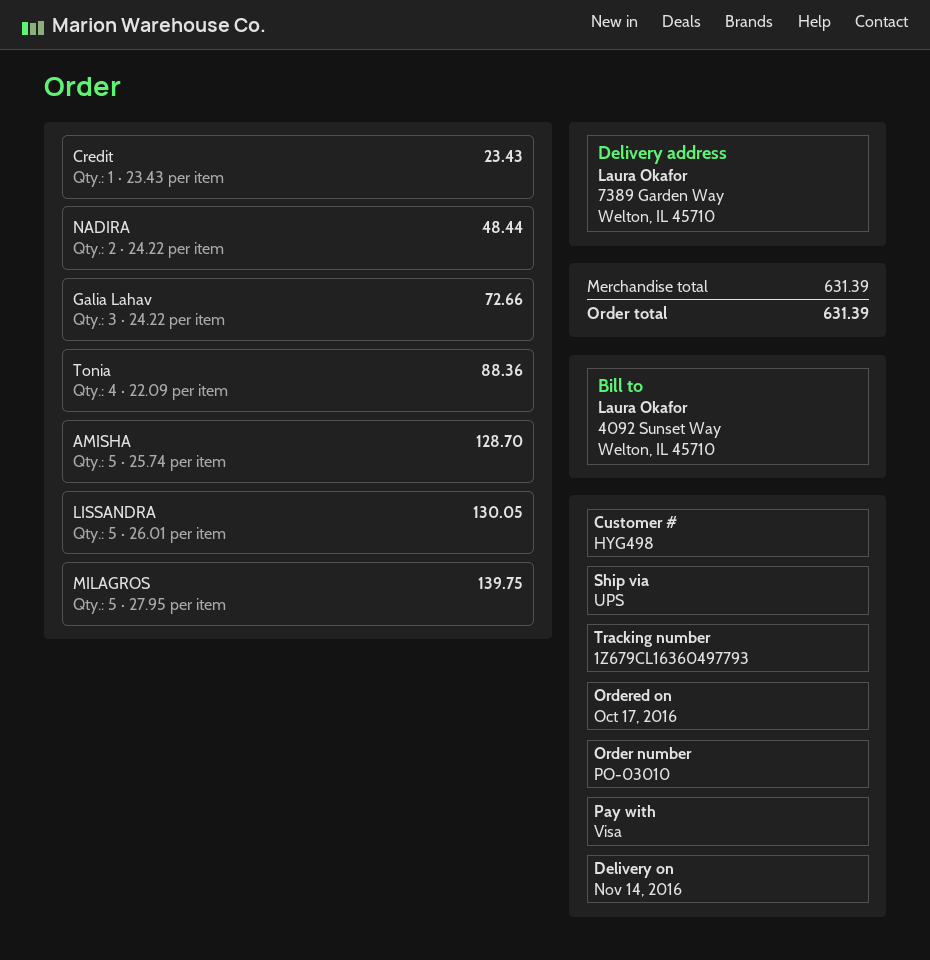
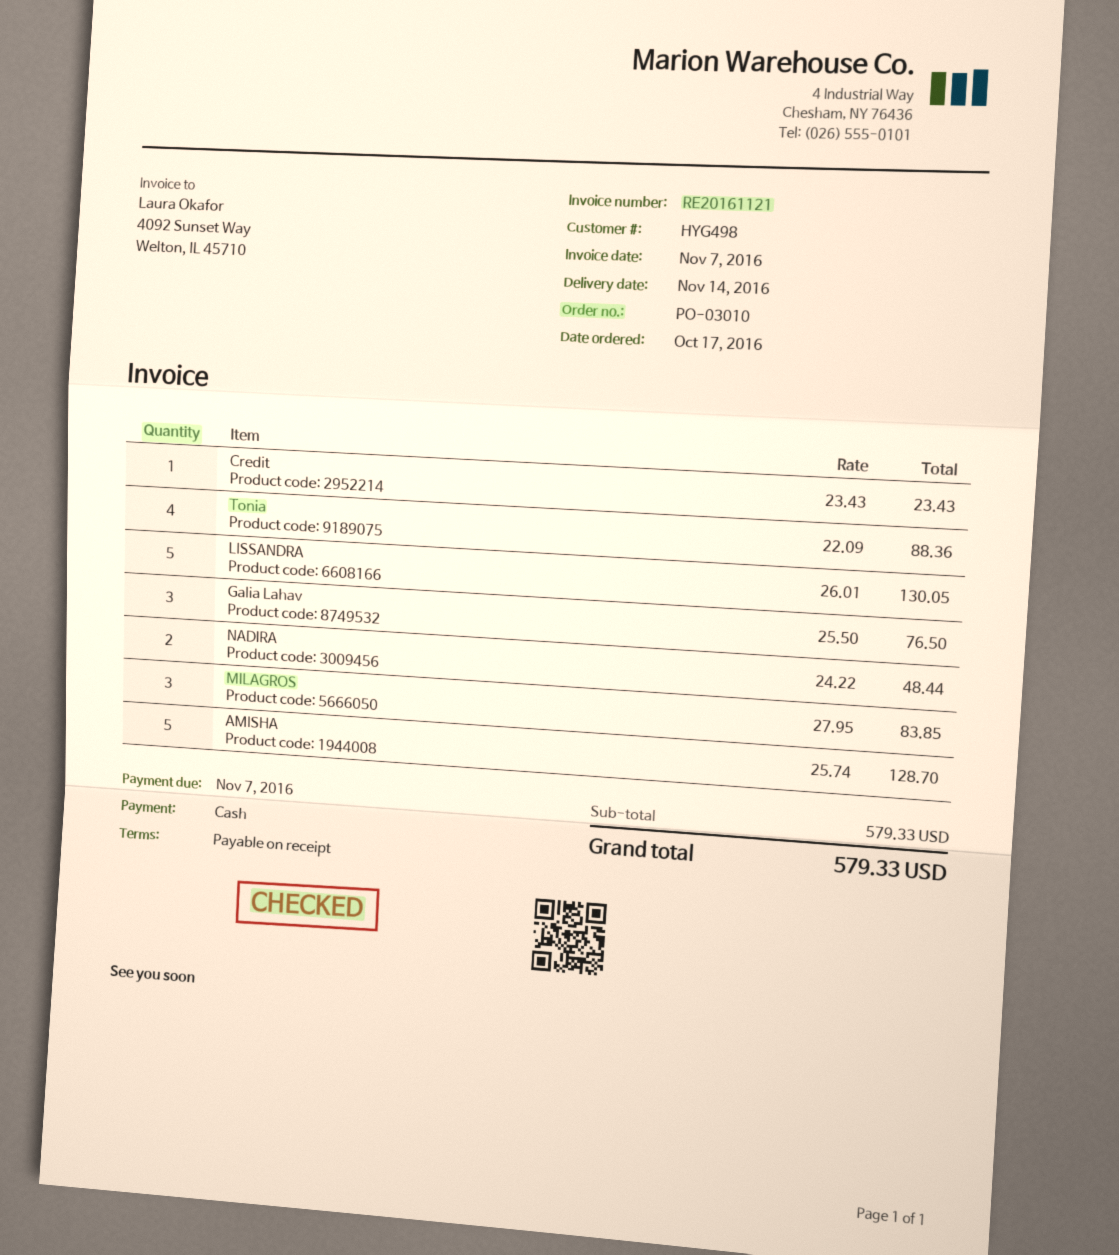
payment method: Visa -> cash
Galia Lahav: 3 x 24.22 = 72.66 -> 3 x 25.50 = 76.50
MILAGROS: 5 x 27.95 = 139.75 -> 3 x 27.95 = 83.85
subtotal: 631.39 -> 579.33
total: 631.39 -> 579.33

